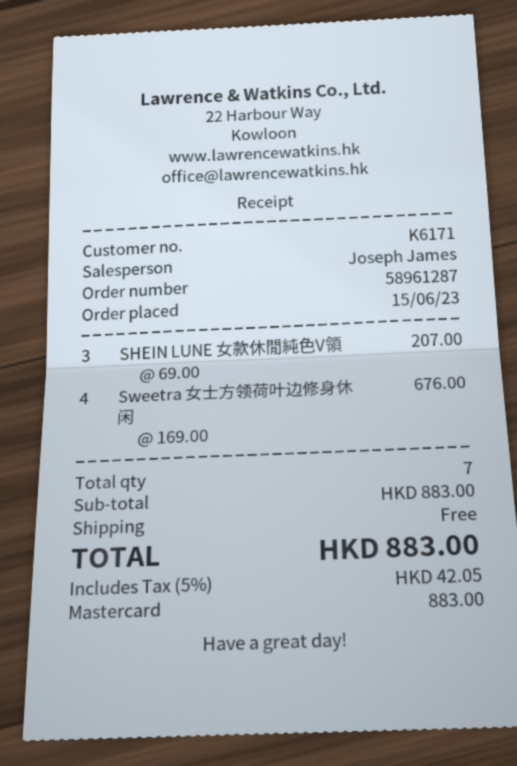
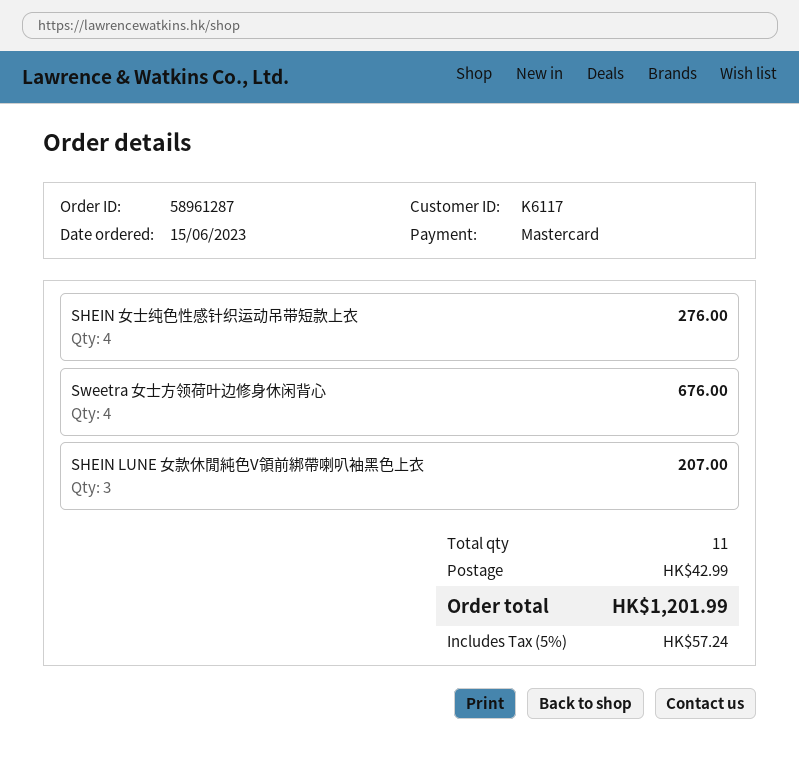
customer number: K6171 -> K6117
SHEIN 女士纯色性感针织运动吊带短款上衣: none -> 4 for 276.00
total quantity: 7 -> 11
shipping: 0.00 -> 42.99
tax: 5% = 42.05 -> 5% = 57.24
total: 883.00 -> 1201.99

